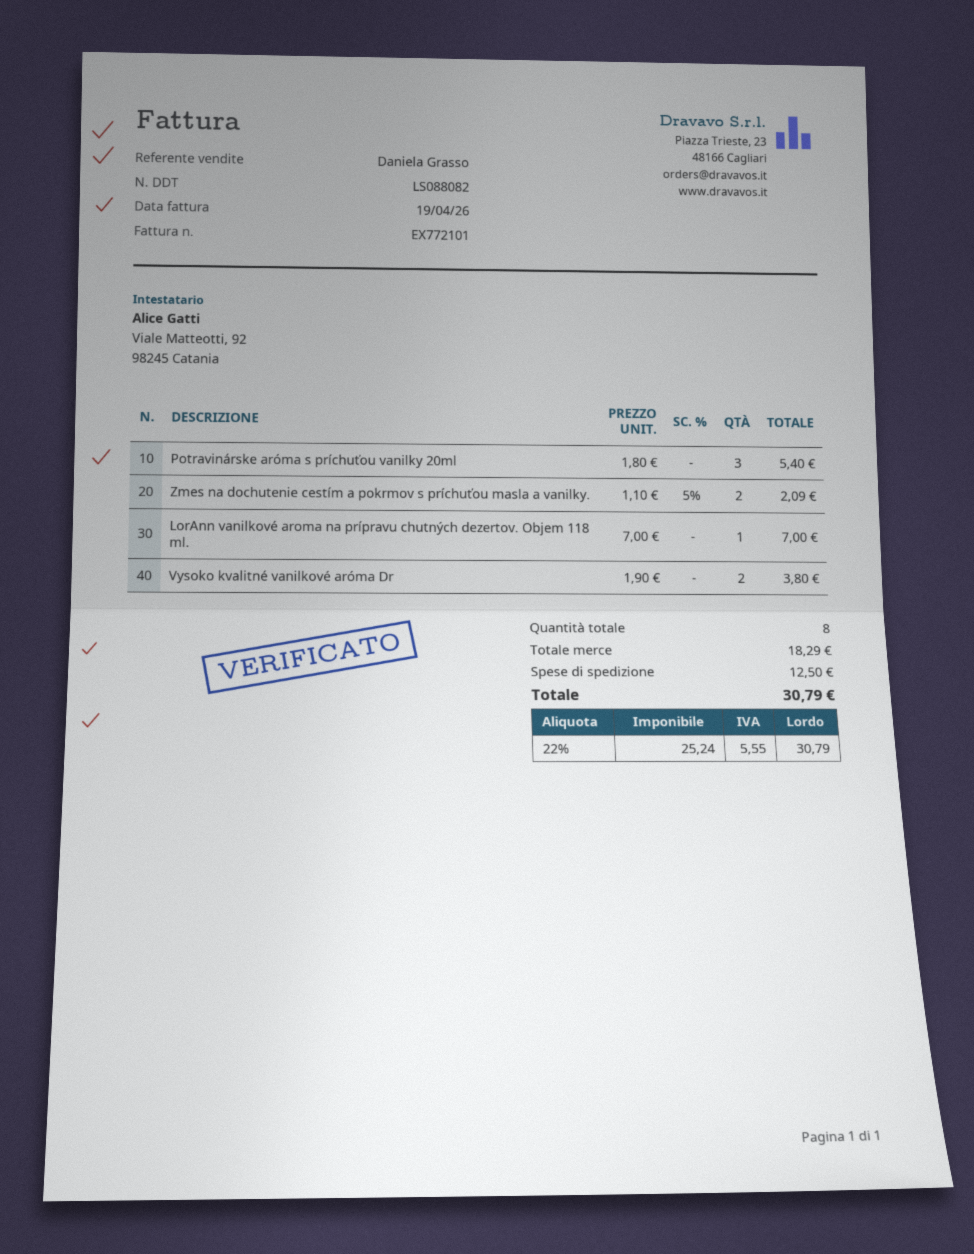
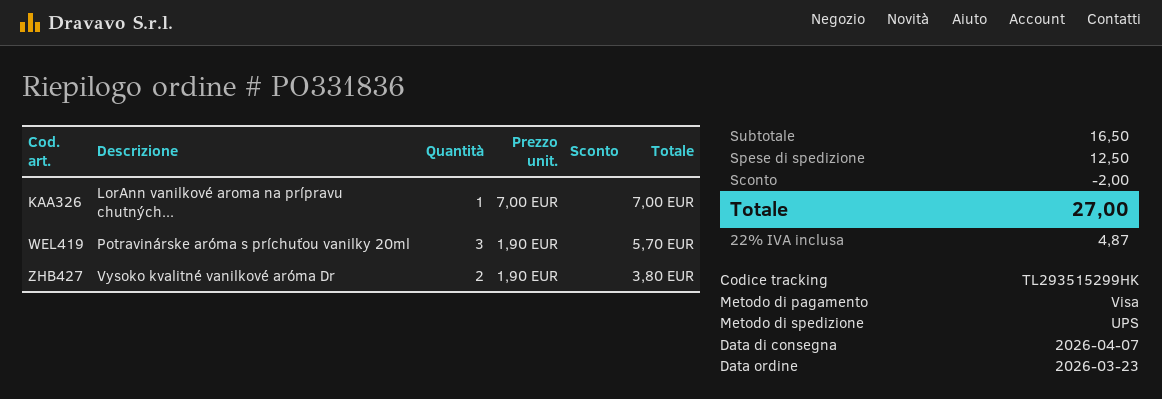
Potravinárske aróma s príchuťou vanilky 20ml: 3 x 1.80 = 5.40 -> 3 x 1.90 = 5.70
Zmes na dochutenie cestím a pokrmov s príchuťou masla a vanilky.: 2 x 1.10 - 5% = 2.09 -> none
subtotal: 18.29 -> 16.50
discount: none -> 2.00
tax: 22% = 5.55 -> 22% = 4.87
total: 30.79 -> 27.00

